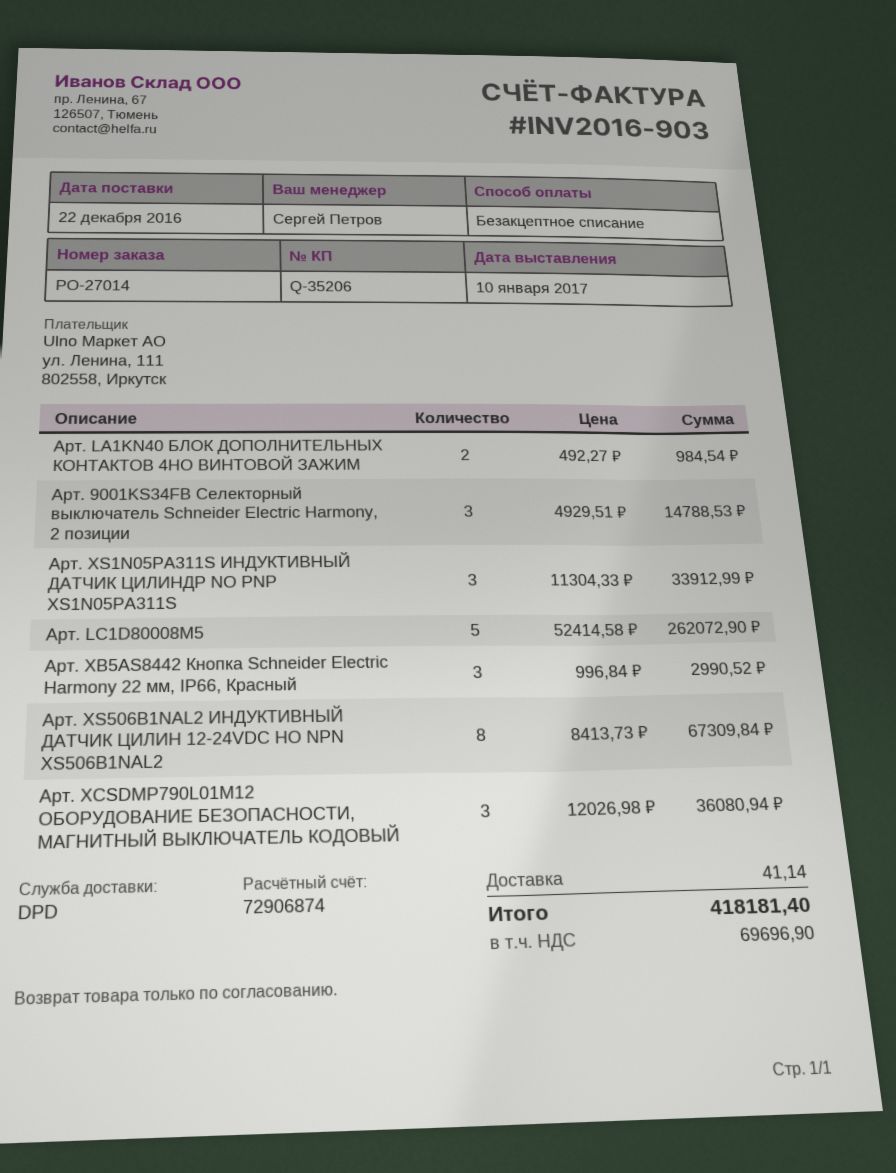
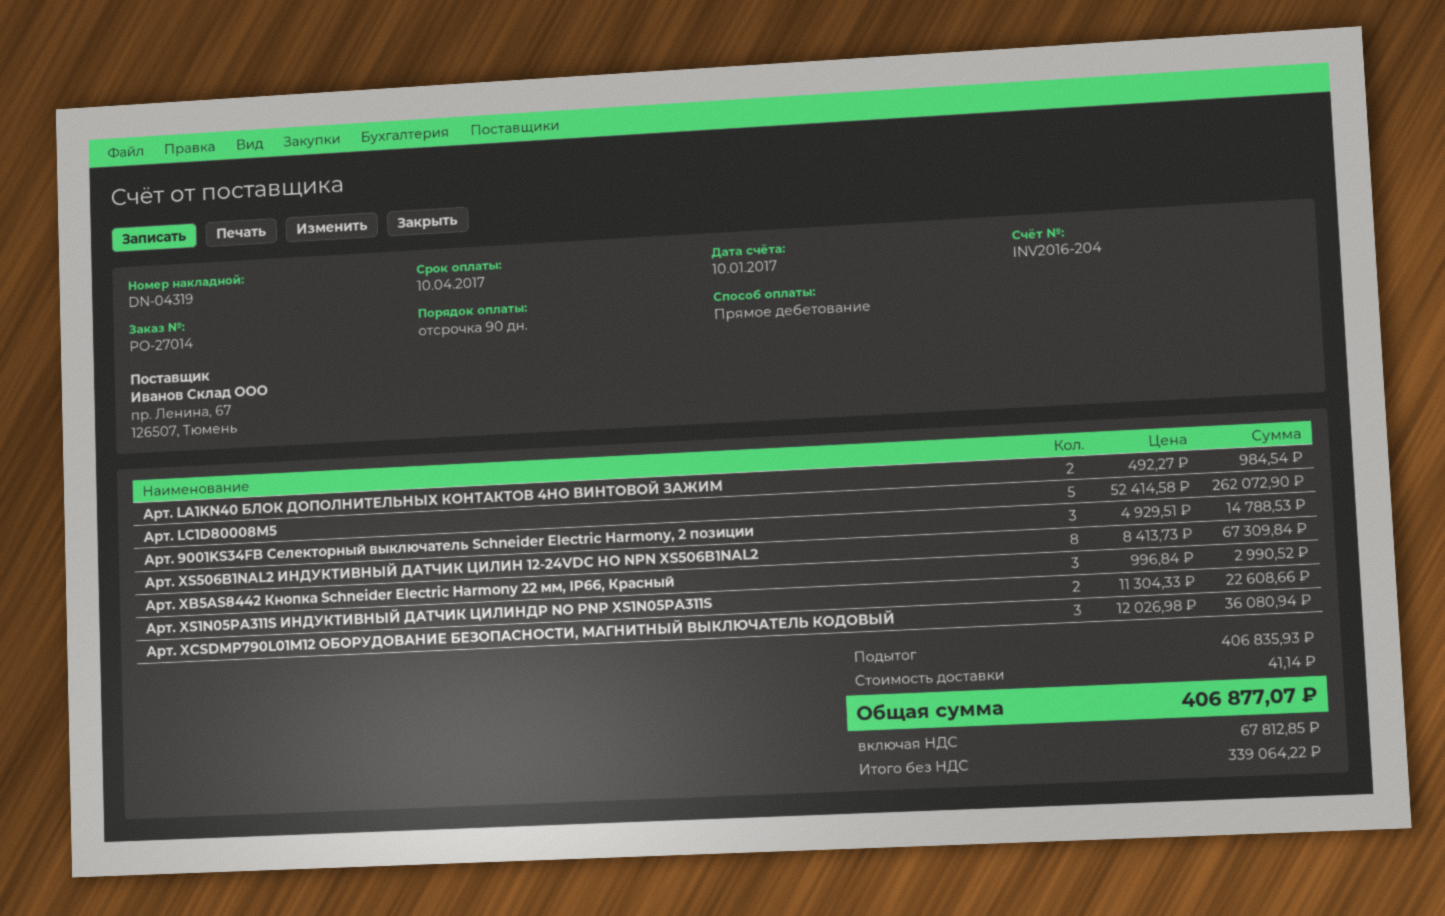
invoice number: INV2016-903 -> INV2016-204
Арт. XS1N05PA311S ИНДУКТИВНЫЙ ДАТЧИК ЦИЛИНДР NO PNP XS1N05PA311S: 3 x 11304.33 = 33912.99 -> 2 x 11304.33 = 22608.66
tax: 69696.90 -> 67812.85
total: 418181.40 -> 406877.07

